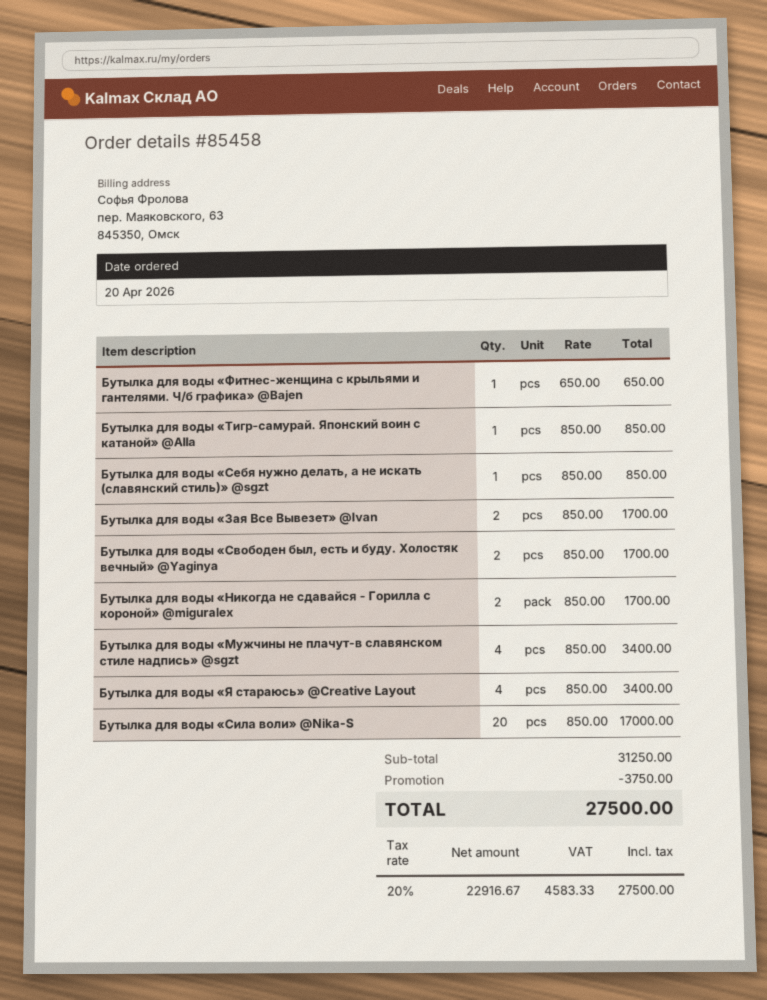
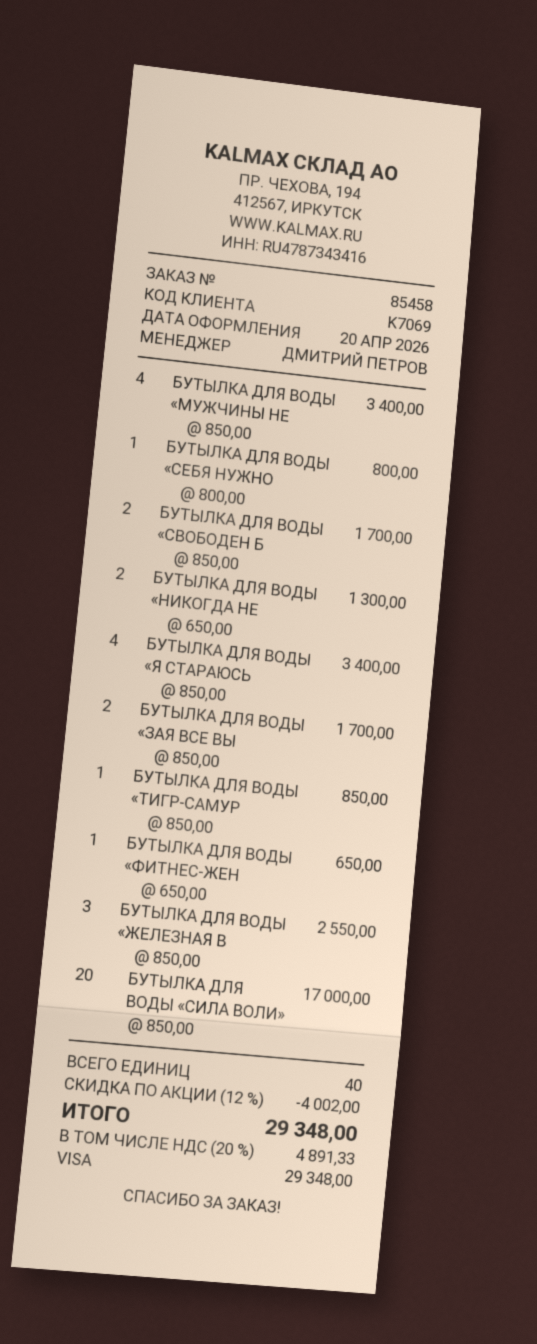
Бутылка для воды «Себя нужно делать, а не искать (славянский стиль)» @sgzt: 1 x 850.00 = 850.00 -> 1 x 800.00 = 800.00
Бутылка для воды «Никогда не сдавайся - Горилла с короной» @miguralex: 2 x 850.00 = 1700.00 -> 2 x 650.00 = 1300.00
БУТЫЛКА ДЛЯ ВОДЫ «ЖЕЛЕЗНАЯ В: none -> 3 x 850.00 = 2550.00
discount: 3750.00 -> 4002.00
tax: 20% = 4583.33 -> 20% = 4891.33
total: 27500.00 -> 29348.00

